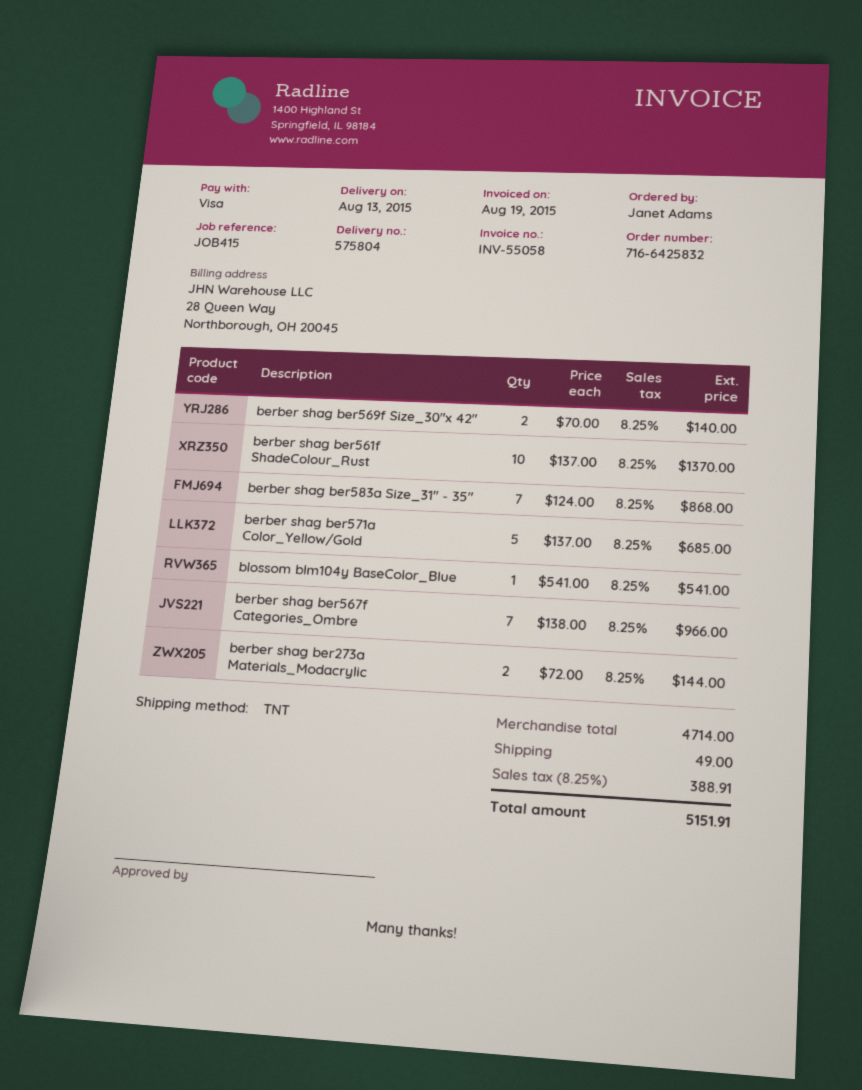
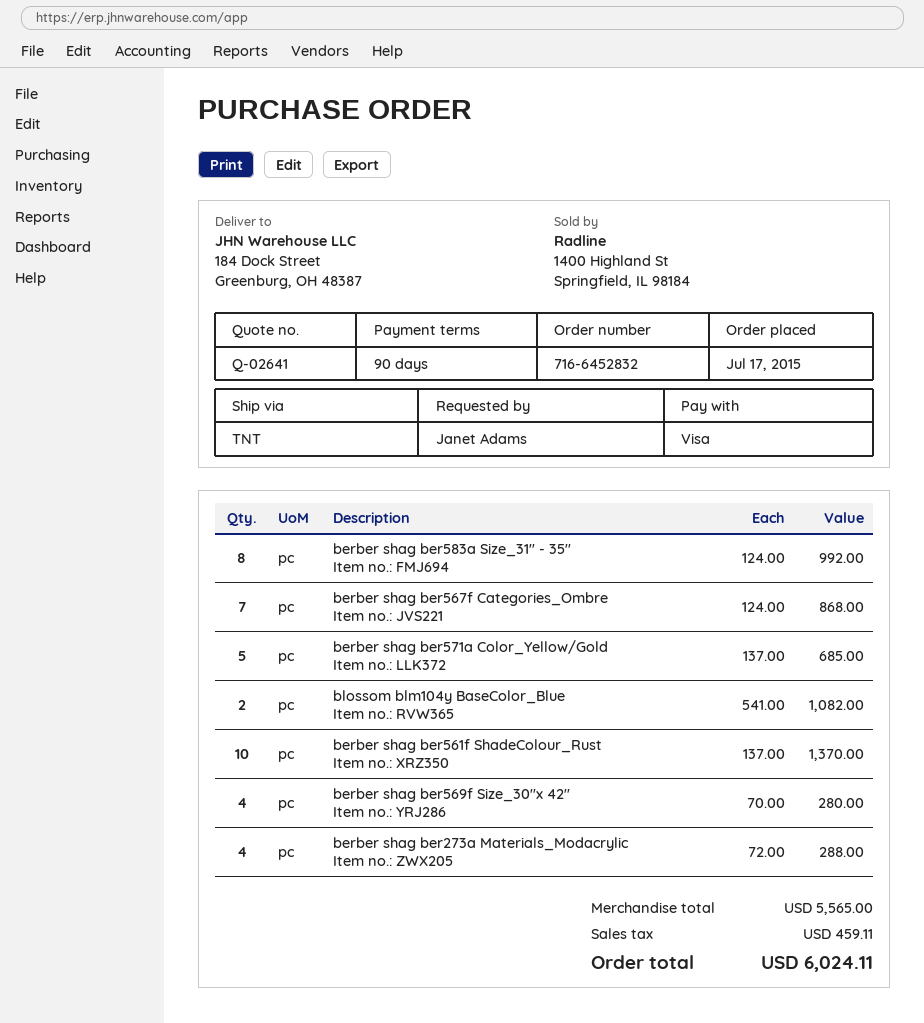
order number: 716-6425832 -> 716-6452832
berber shag ber569f Size_30"x 42": 2 x 70.00 = 140.00 -> 4 x 70.00 = 280.00
berber shag ber583a Size_31" - 35": 7 x 124.00 = 868.00 -> 8 x 124.00 = 992.00
blossom blm104y BaseColor_Blue: 1 x 541.00 = 541.00 -> 2 x 541.00 = 1082.00
berber shag ber567f Categories_Ombre: 7 x 138.00 = 966.00 -> 7 x 124.00 = 868.00
berber shag ber273a Materials_Modacrylic: 2 x 72.00 = 144.00 -> 4 x 72.00 = 288.00
subtotal: 4714.00 -> 5565.00
shipping: 49.00 -> none
tax: 388.91 -> 459.11
total: 5151.91 -> 6024.11

